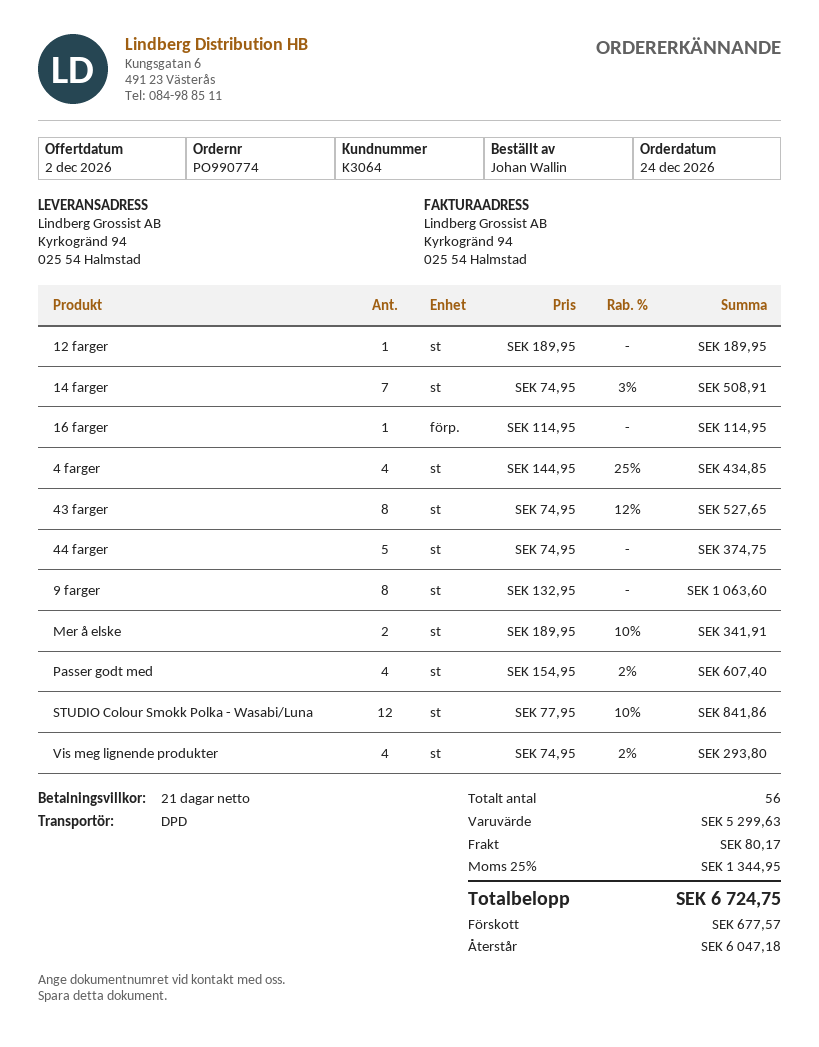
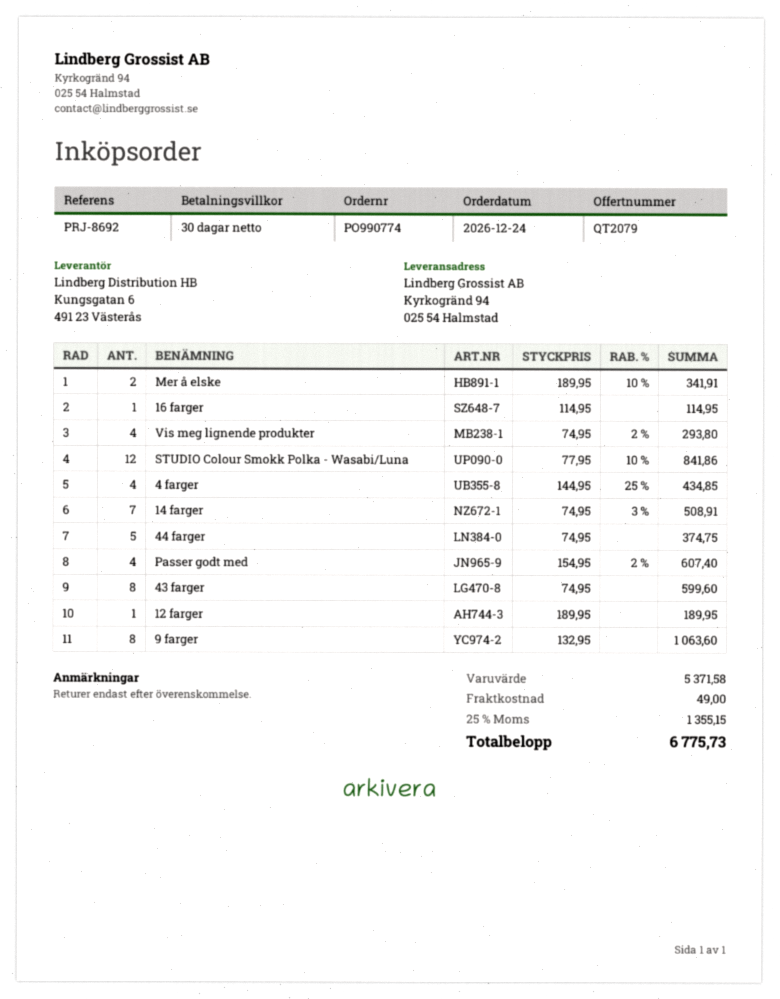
payment terms: 21 days -> 30 days
43 farger: 8 x 74.95 - 12% = 527.65 -> 8 x 74.95 = 599.60
subtotal: 5299.63 -> 5371.58
shipping: 80.17 -> 49.00
tax: 25% = 1344.95 -> 25% = 1355.15
total: 6724.75 -> 6775.73

